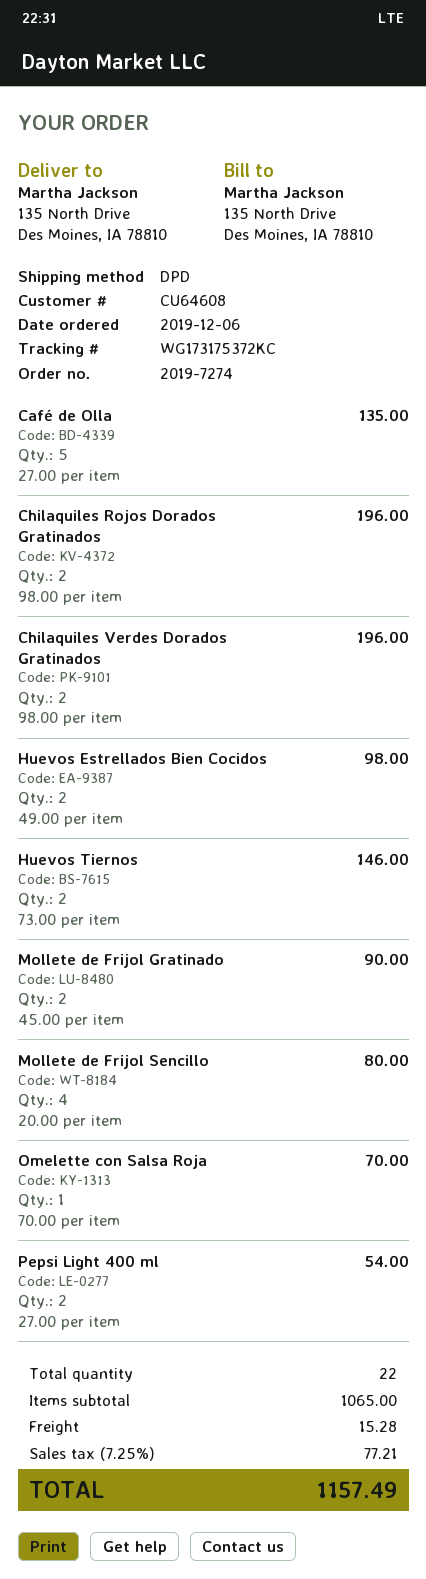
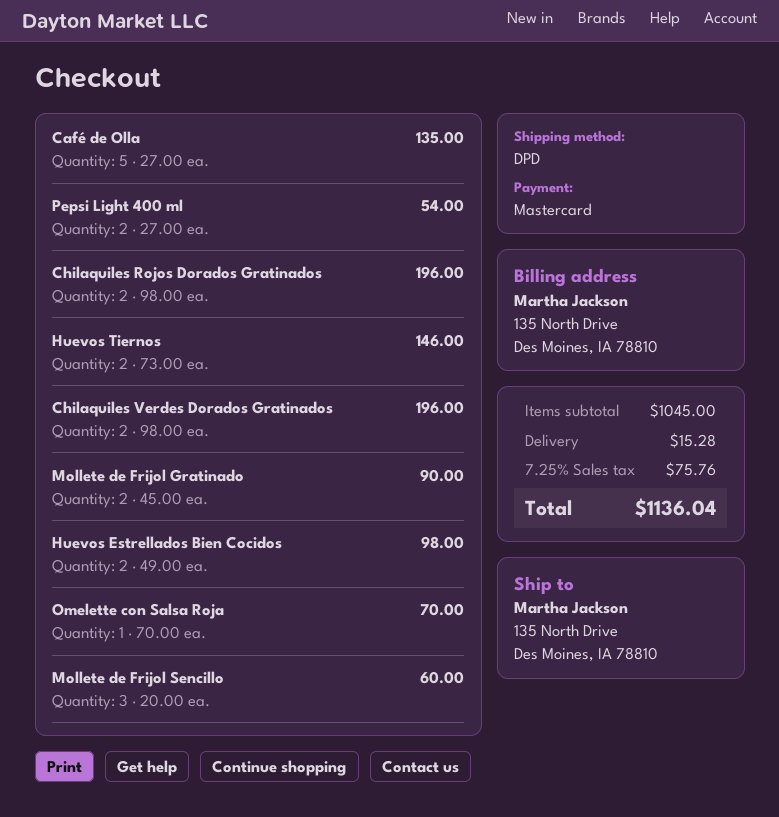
Mollete de Frijol Sencillo: 4 x 20.00 = 80.00 -> 3 x 20.00 = 60.00
subtotal: 1065.00 -> 1045.00
tax: 7.25% = 77.21 -> 7.25% = 75.76
total: 1157.49 -> 1136.04

